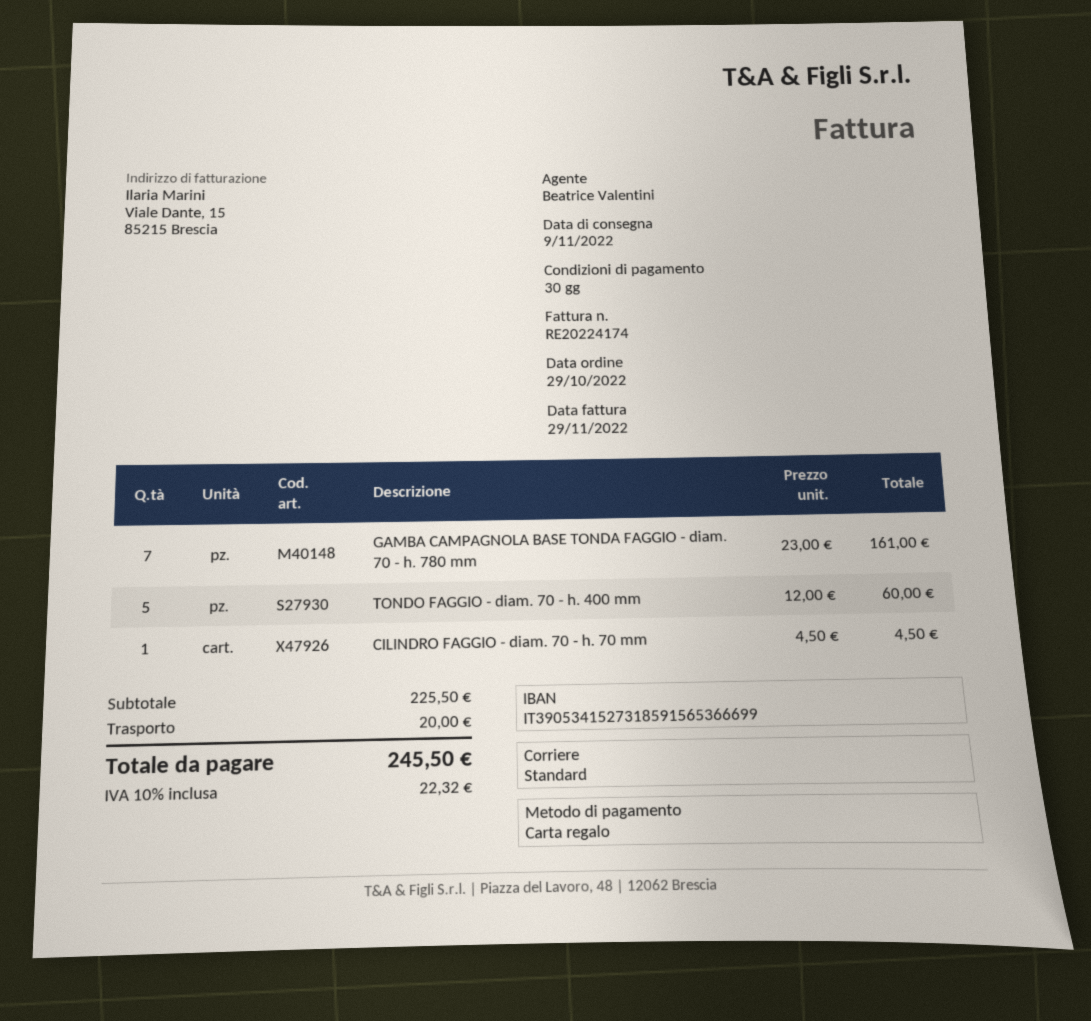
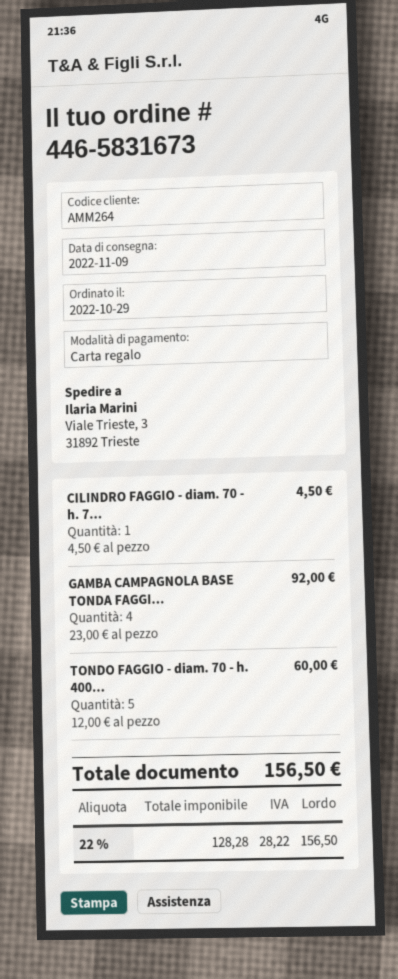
GAMBA CAMPAGNOLA BASE TONDA FAGGIO - diam. 70 - h. 780 mm: 7 x 23.00 = 161.00 -> 4 x 23.00 = 92.00
shipping: 20.00 -> none
tax: 10% = 22.32 -> 22% = 28.22
total: 245.50 -> 156.50

